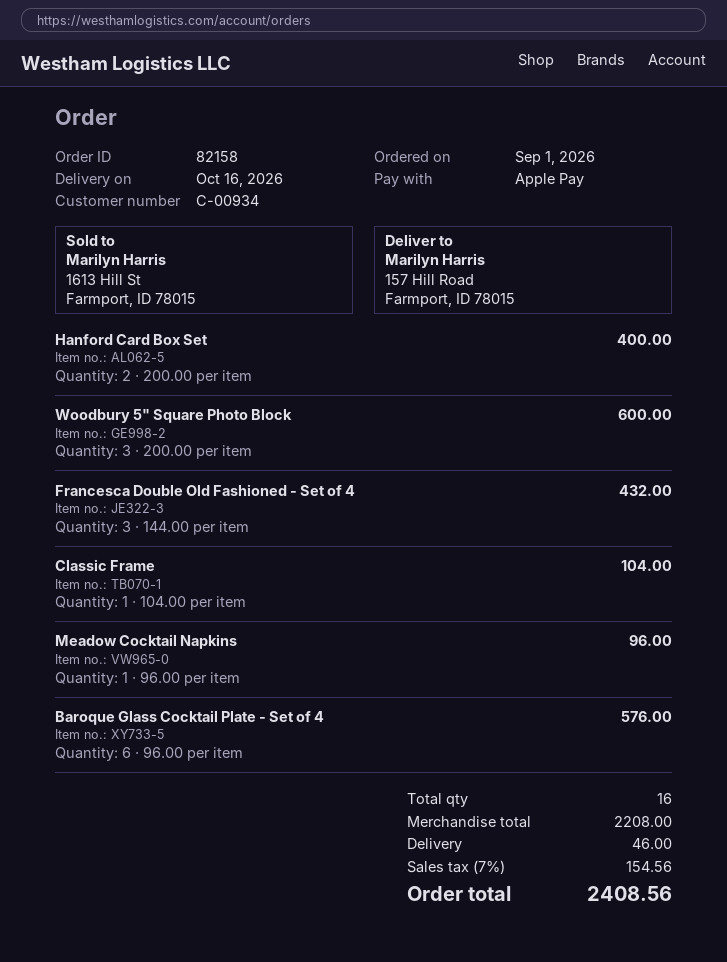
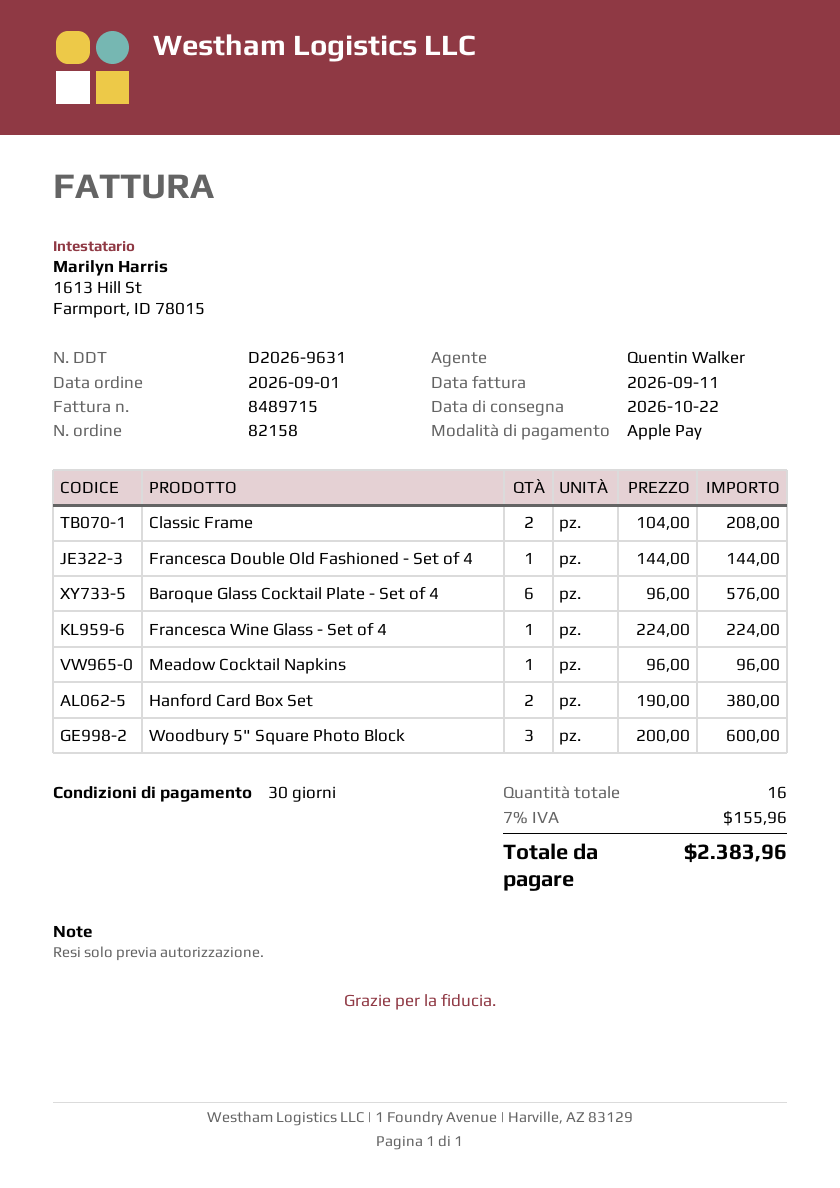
delivery date: 2026-10-16 -> 2026-10-22
Hanford Card Box Set: 2 x 200.00 = 400.00 -> 2 x 190.00 = 380.00
Francesca Double Old Fashioned - Set of 4: 3 x 144.00 = 432.00 -> 1 x 144.00 = 144.00
Classic Frame: 1 x 104.00 = 104.00 -> 2 x 104.00 = 208.00
Francesca Wine Glass - Set of 4: none -> 1 x 224.00 = 224.00
shipping: 46.00 -> none
tax: 7% = 154.56 -> 7% = 155.96
total: 2408.56 -> 2383.96

